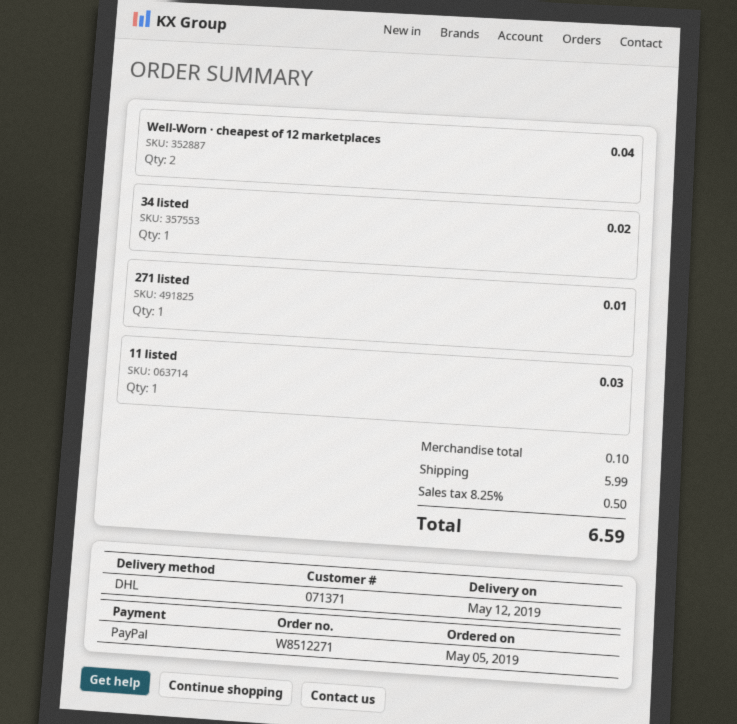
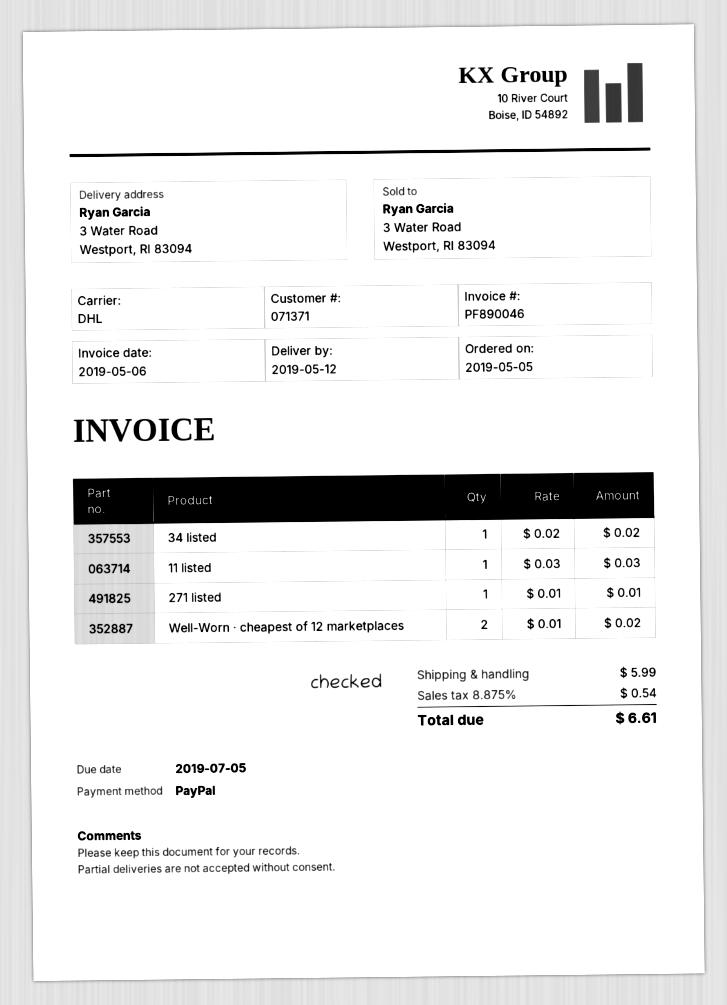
Well-Worn · cheapest of 12 marketplaces: 2 for 0.04 -> 2 for 0.02
tax: 8.25% = 0.50 -> 8.875% = 0.54
total: 6.59 -> 6.61

